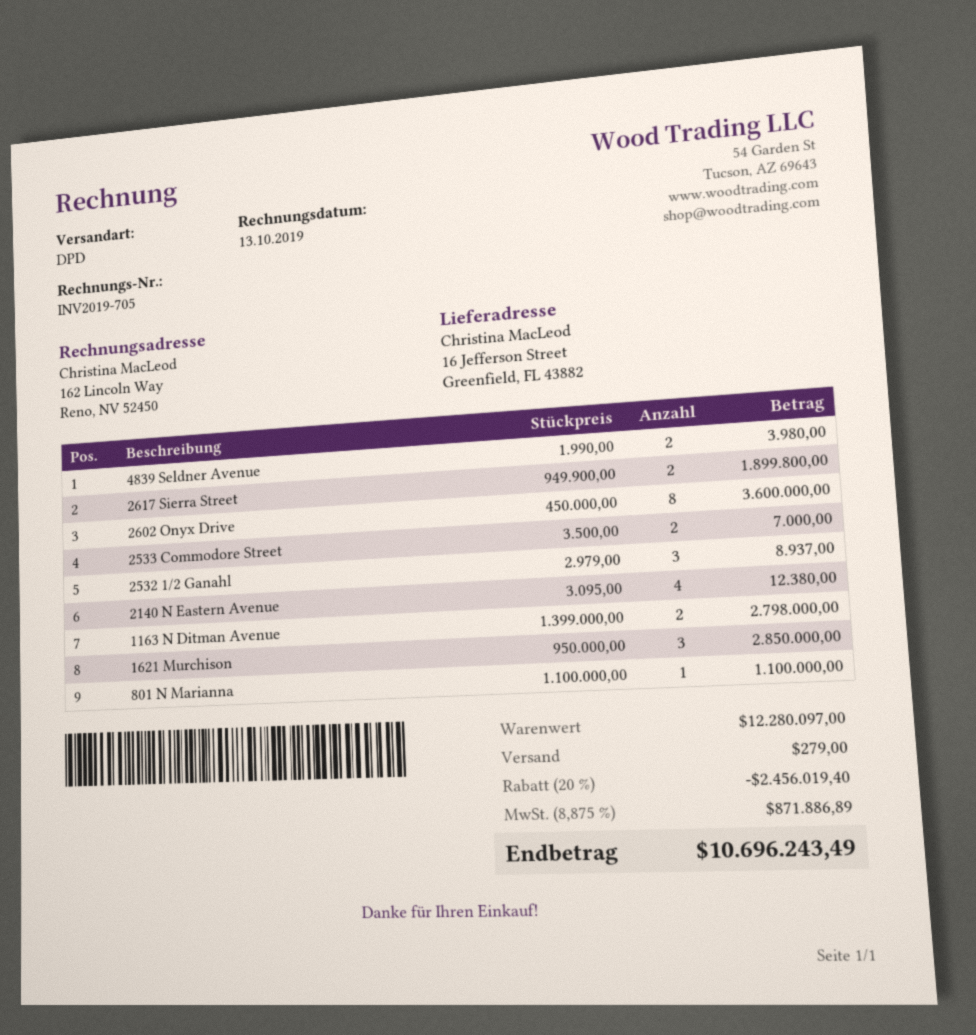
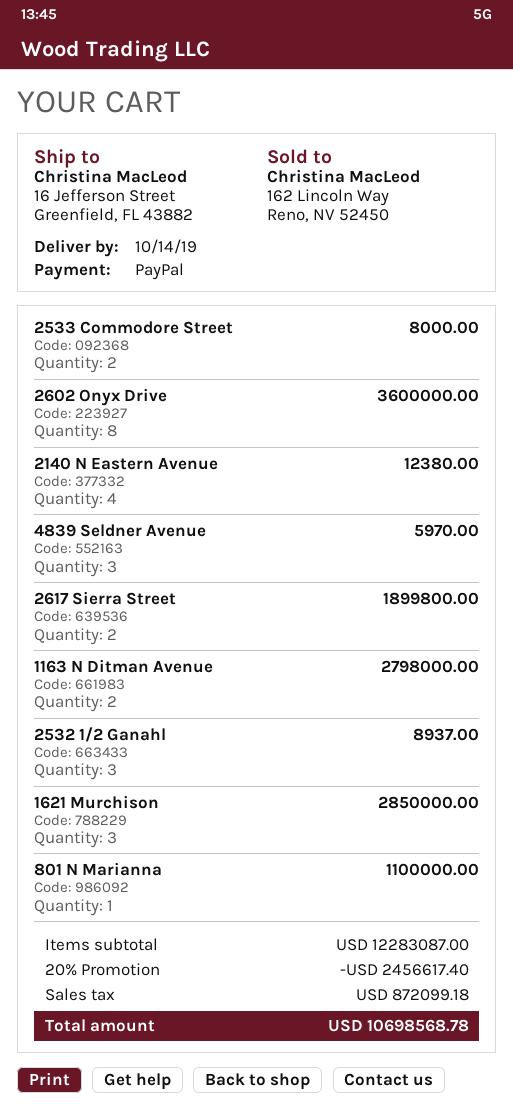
4839 Seldner Avenue: 2 for 3980.00 -> 3 for 5970.00
2533 Commodore Street: 2 for 7000.00 -> 2 for 8000.00
subtotal: 12280097.00 -> 12283087.00
discount: 20% = 2456019.40 -> 20% = 2456617.40
shipping: 279.00 -> none
tax: 871886.89 -> 872099.18
total: 10696243.49 -> 10698568.78

